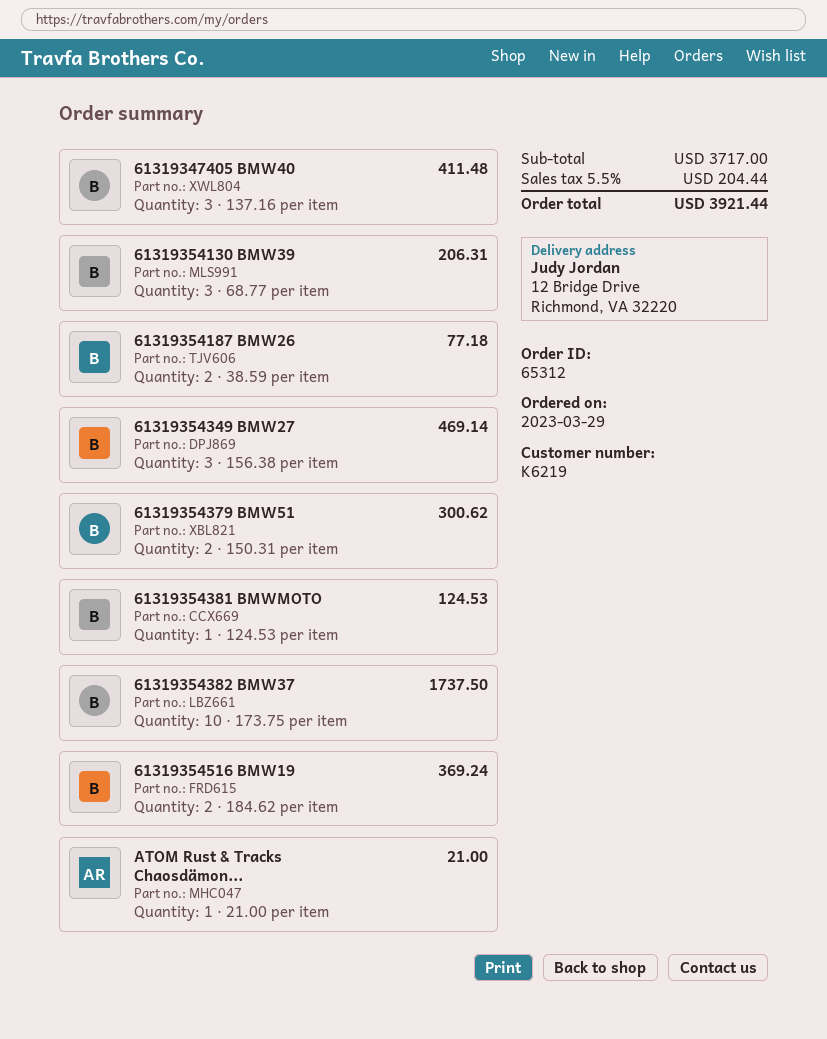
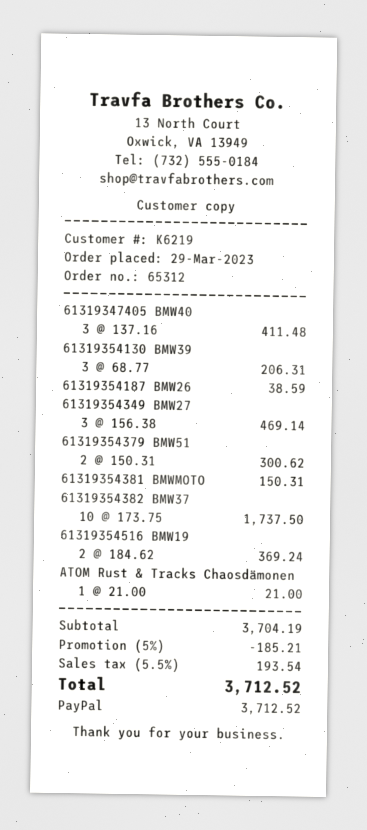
61319354187 BMW26: 2 x 38.59 = 77.18 -> 1 x 38.59 = 38.59
61319354381 BMWMOTO: 1 x 124.53 = 124.53 -> 1 x 150.31 = 150.31
subtotal: 3717.00 -> 3704.19
discount: none -> 5% = 185.21
tax: 5.5% = 204.44 -> 5.5% = 193.54
total: 3921.44 -> 3712.52

